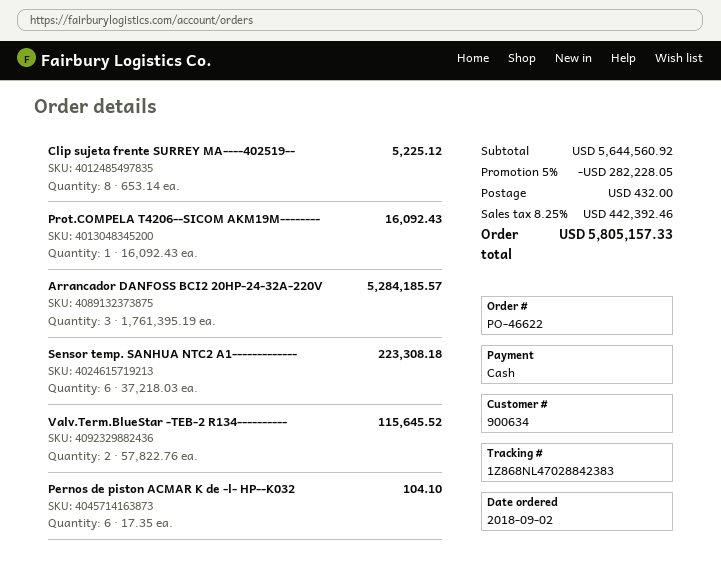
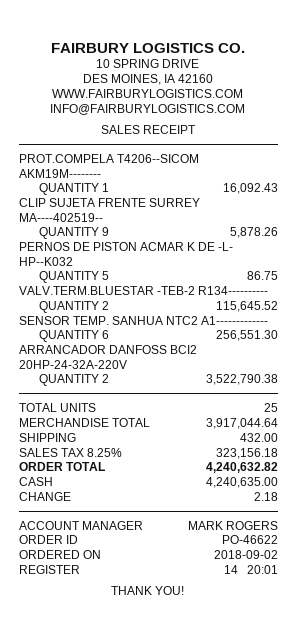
Clip sujeta frente SURREY MA----402519--: 8 for 5225.12 -> 9 for 5878.26
Arrancador DANFOSS BCI2 20HP-24-32A-220V: 3 for 5284185.57 -> 2 for 3522790.38
Sensor temp. SANHUA NTC2 A1-------------: 6 for 223308.18 -> 6 for 256551.30
Pernos de piston ACMAR K de -l- HP--K032: 6 for 104.10 -> 5 for 86.75
subtotal: 5644560.92 -> 3917044.64
discount: 5% = 282228.05 -> none
tax: 8.25% = 442392.46 -> 8.25% = 323156.18
total: 5805157.33 -> 4240632.82

